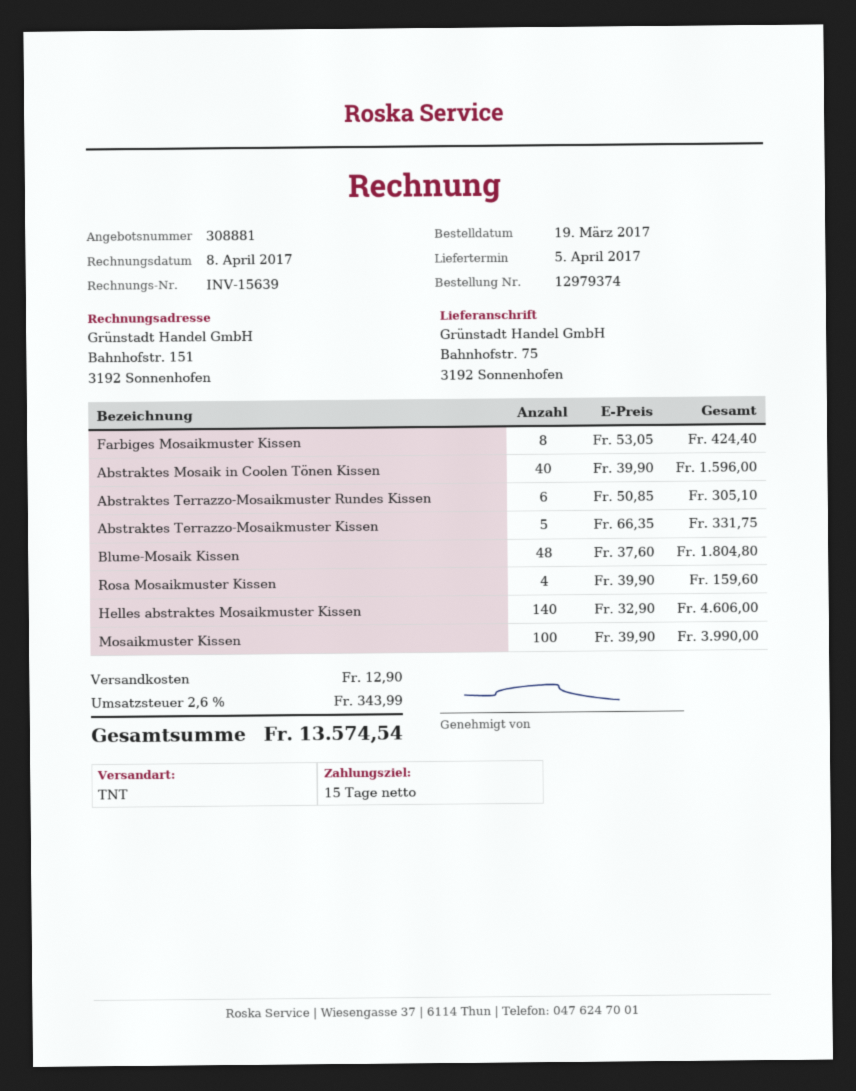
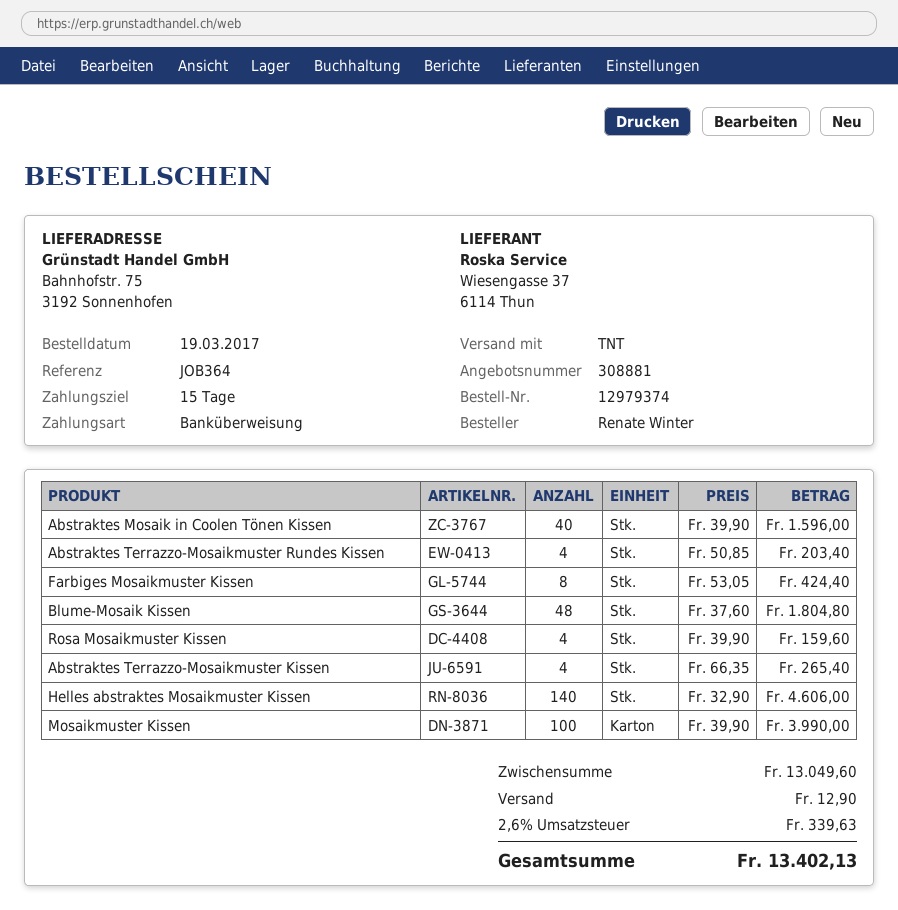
Abstraktes Terrazzo-Mosaikmuster Rundes Kissen: 6 x 50.85 = 305.10 -> 4 x 50.85 = 203.40
Abstraktes Terrazzo-Mosaikmuster Kissen: 5 x 66.35 = 331.75 -> 4 x 66.35 = 265.40
tax: 2.6% = 343.99 -> 2.6% = 339.63
total: 13574.54 -> 13402.13

